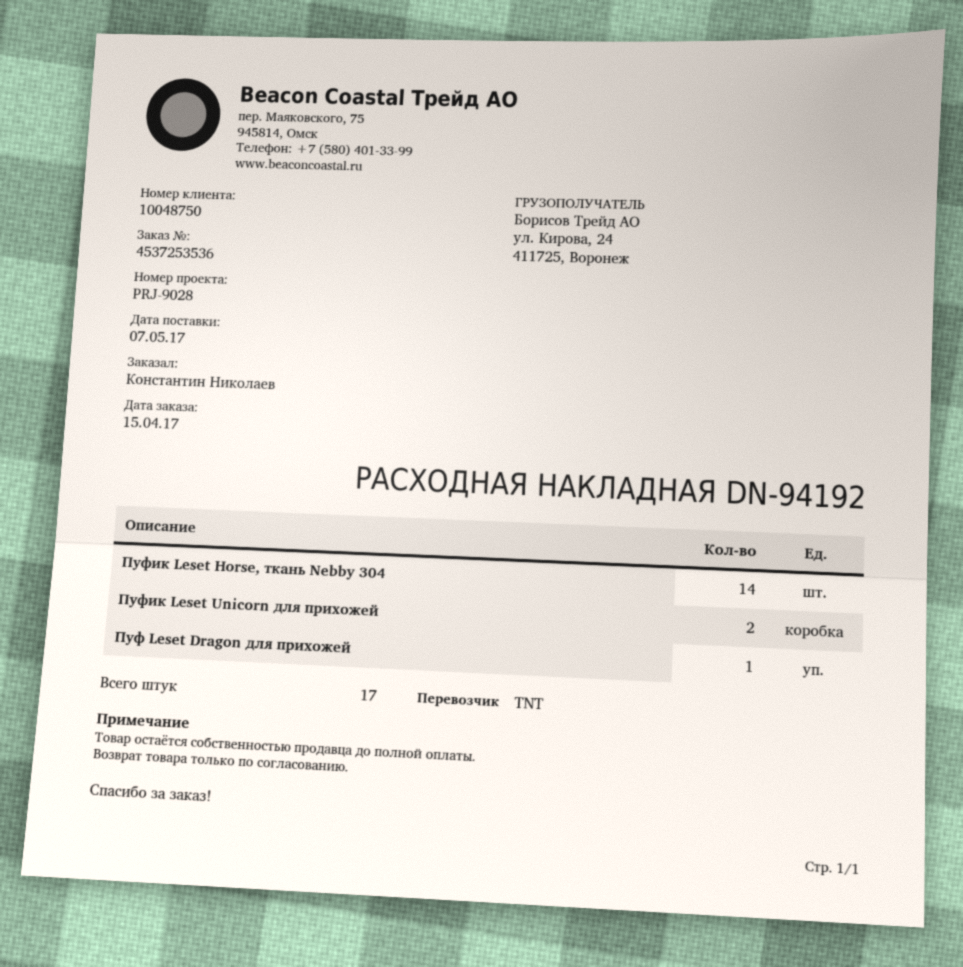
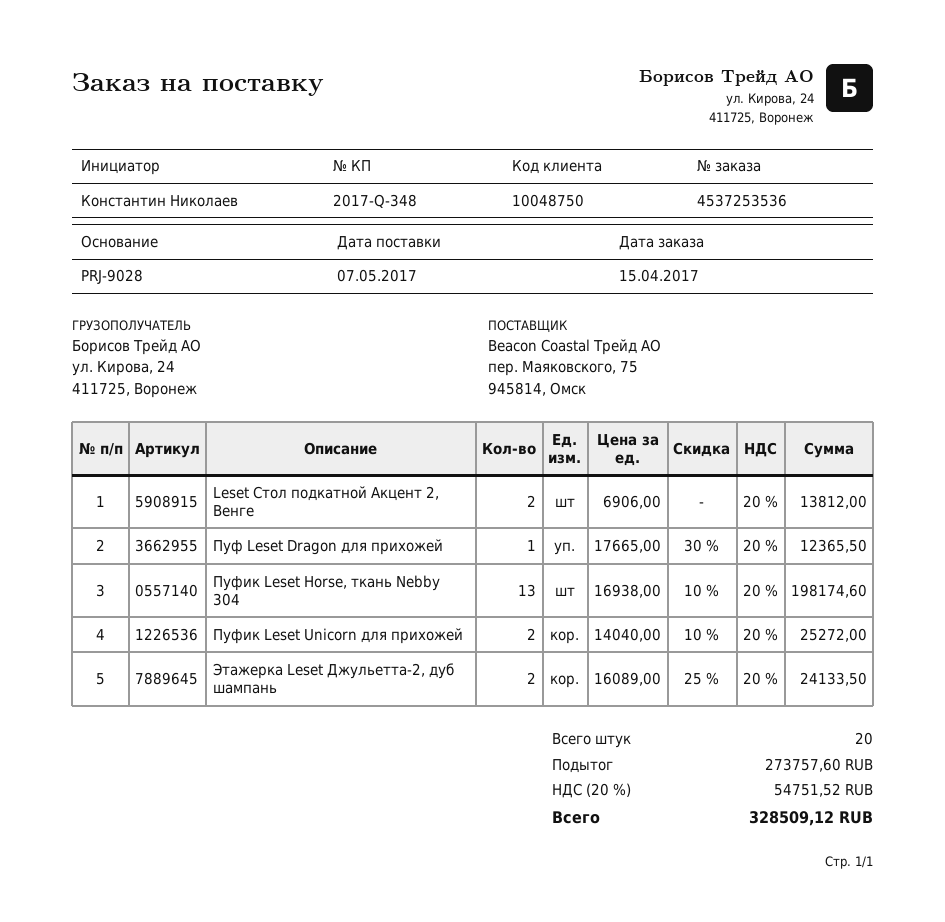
Пуфик Leset Horse, ткань Nebby 304: 14 -> 13
Leset Стол подкатной Акцент 2, Венге: none -> 2
Этажерка Leset Джульетта-2, дуб шампань: none -> 2
total quantity: 17 -> 20

